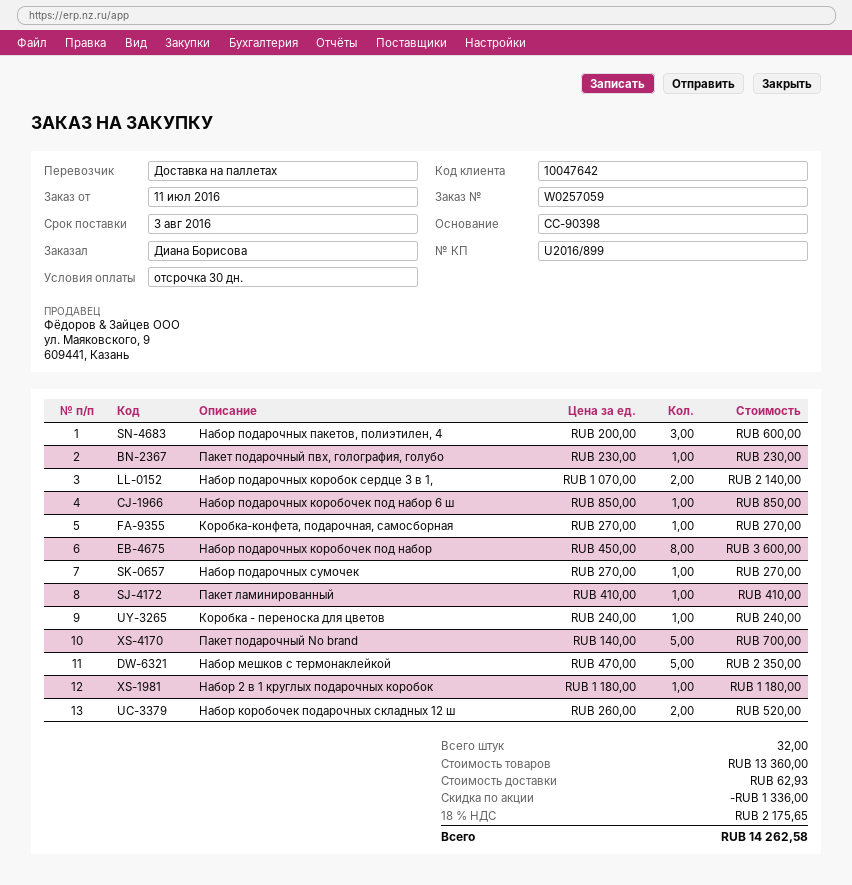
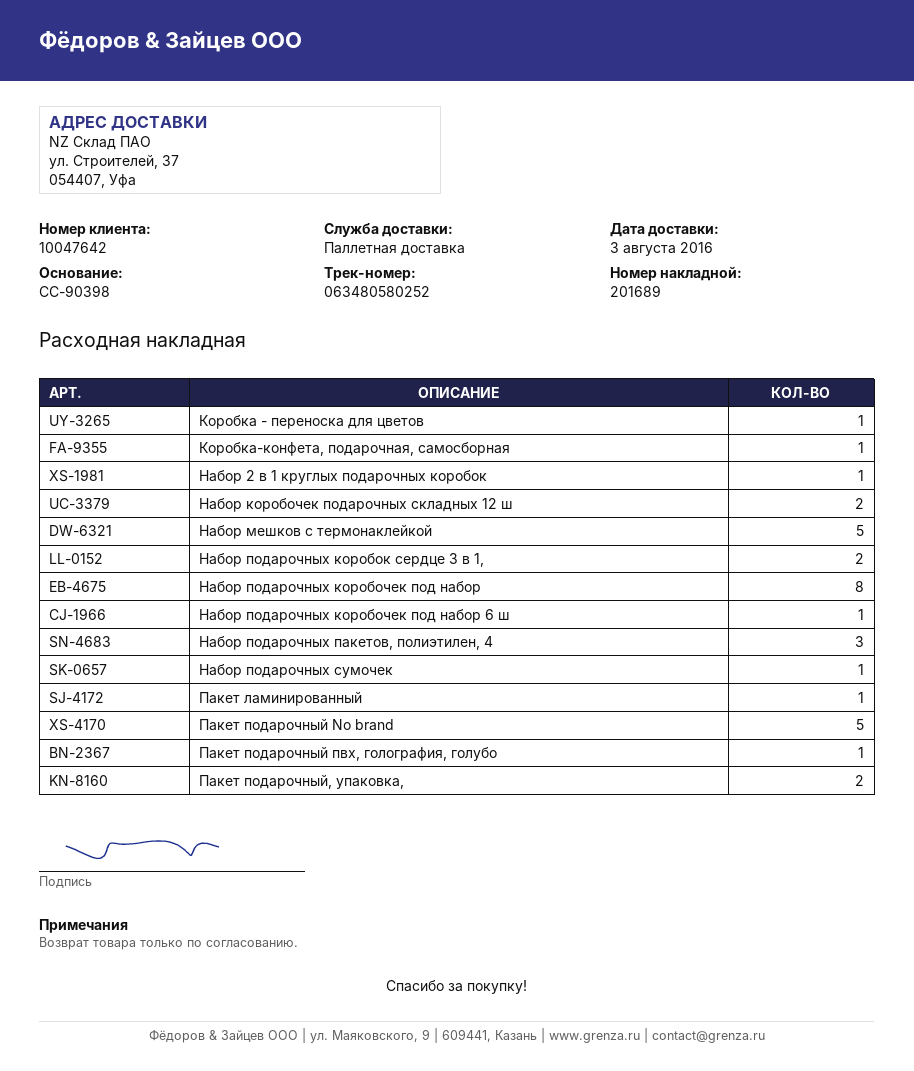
Пакет подарочный, упаковка,: none -> 2

